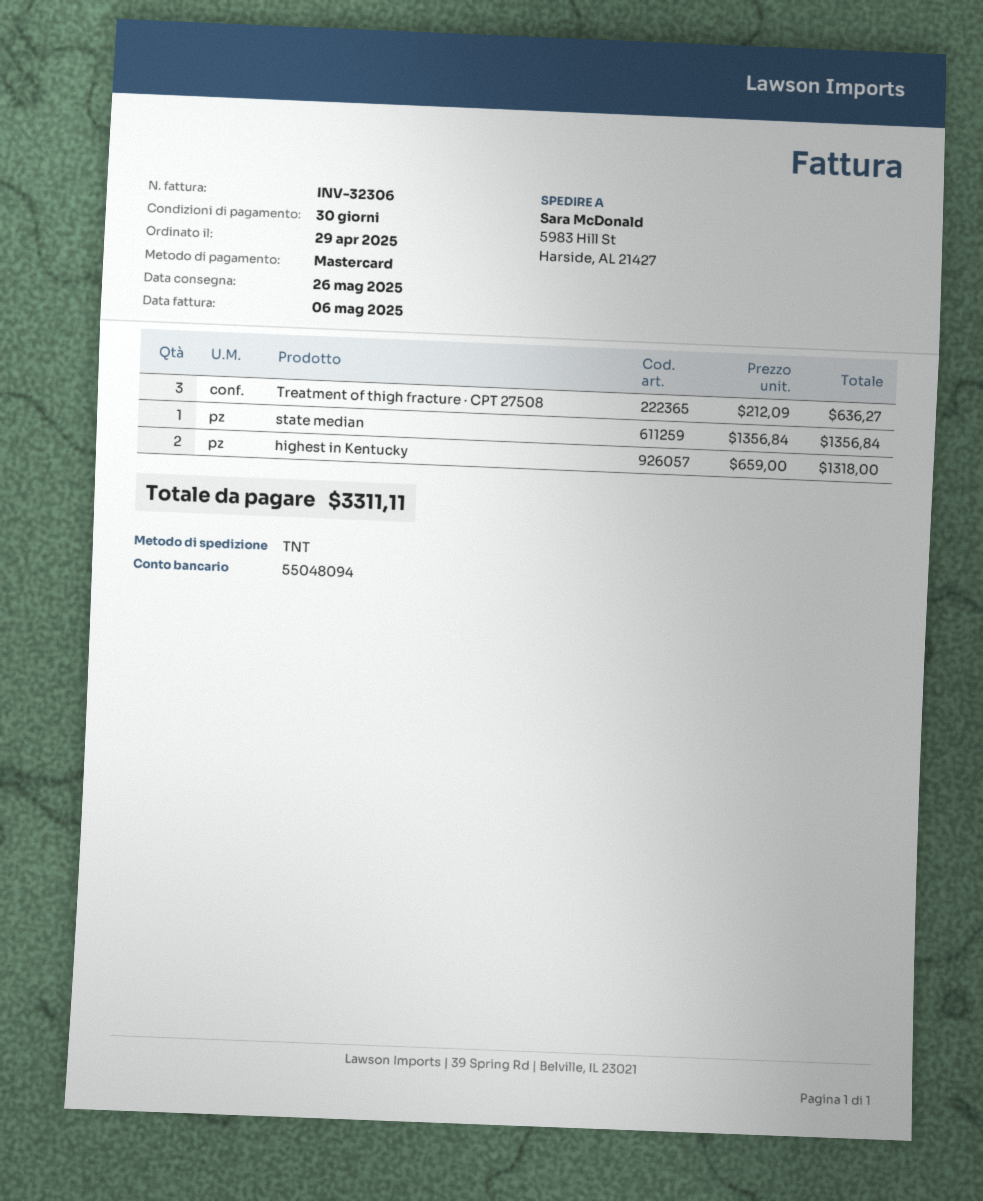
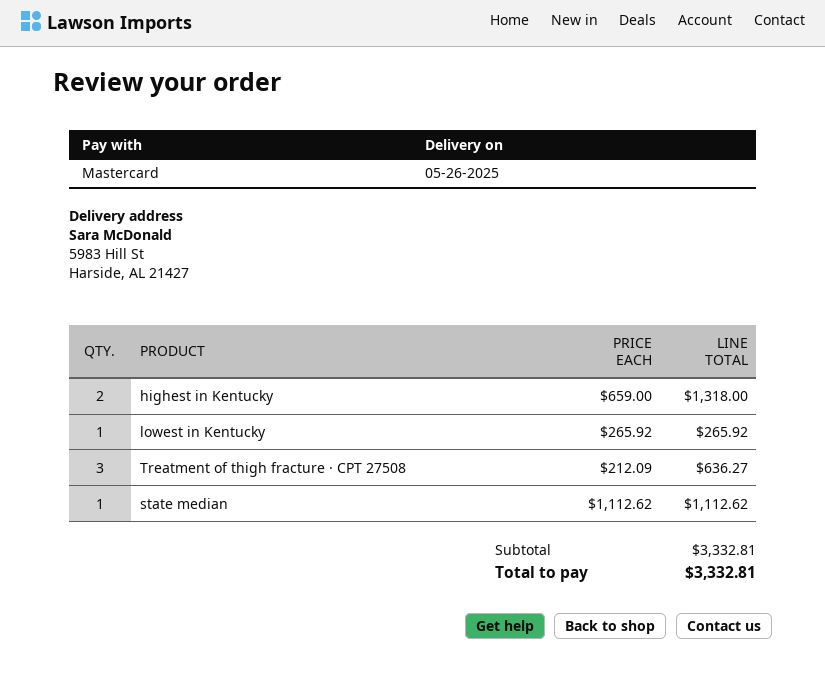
state median: 1 x 1356.84 = 1356.84 -> 1 x 1112.62 = 1112.62
lowest in Kentucky: none -> 1 x 265.92 = 265.92
total: 3311.11 -> 3332.81

